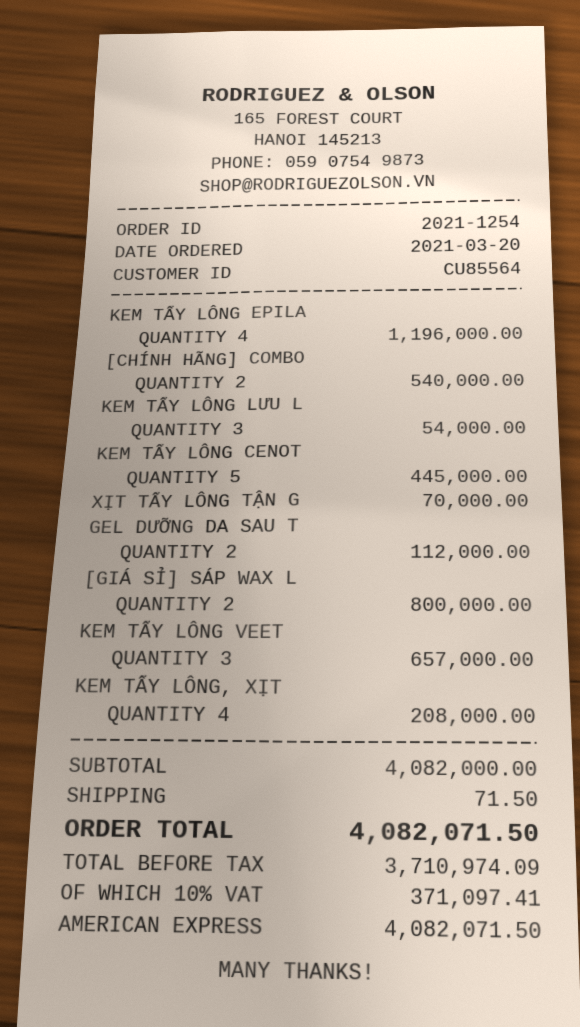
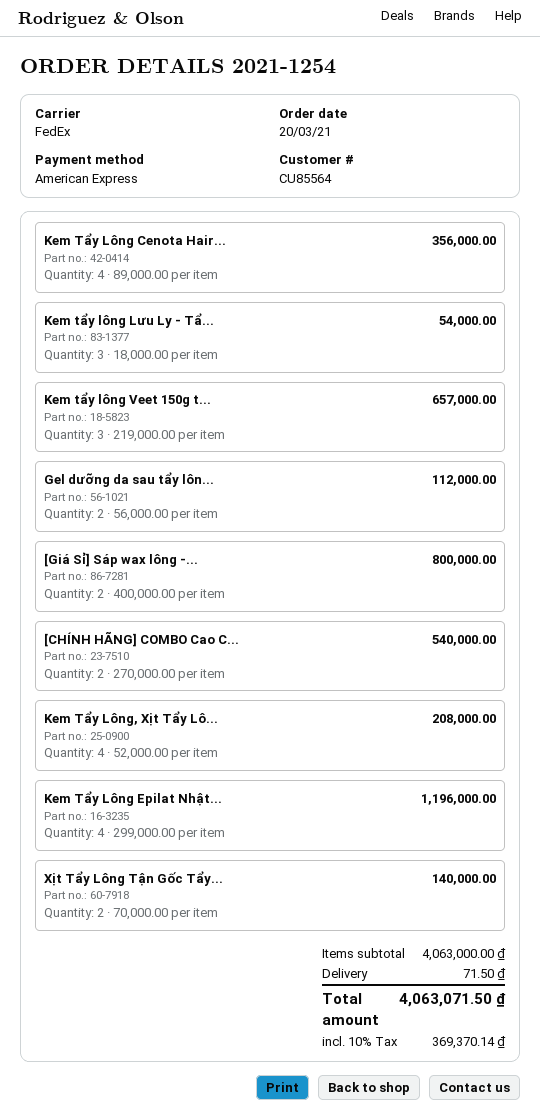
KEM TẨY LÔNG CENOT: 5 for 445000.00 -> 4 for 356000.00
XỊT TẨY LÔNG TẬN G: 1 for 70000.00 -> 2 for 140000.00
subtotal: 4082000.00 -> 4063000.00
tax: 10% = 371097.41 -> 10% = 369370.14
total: 4082071.50 -> 4063071.50

